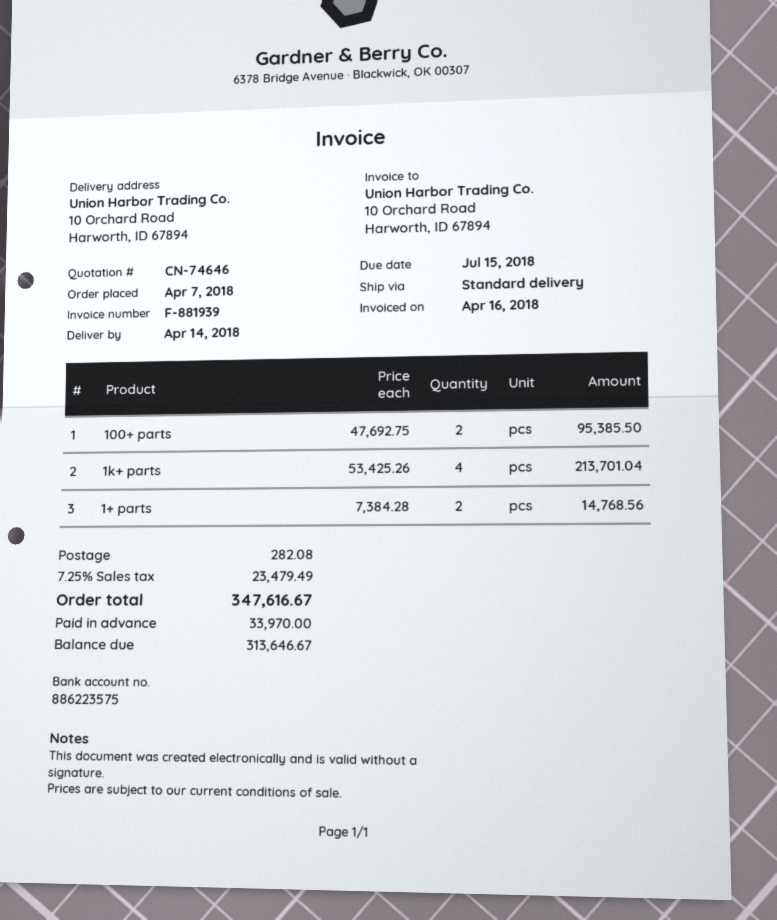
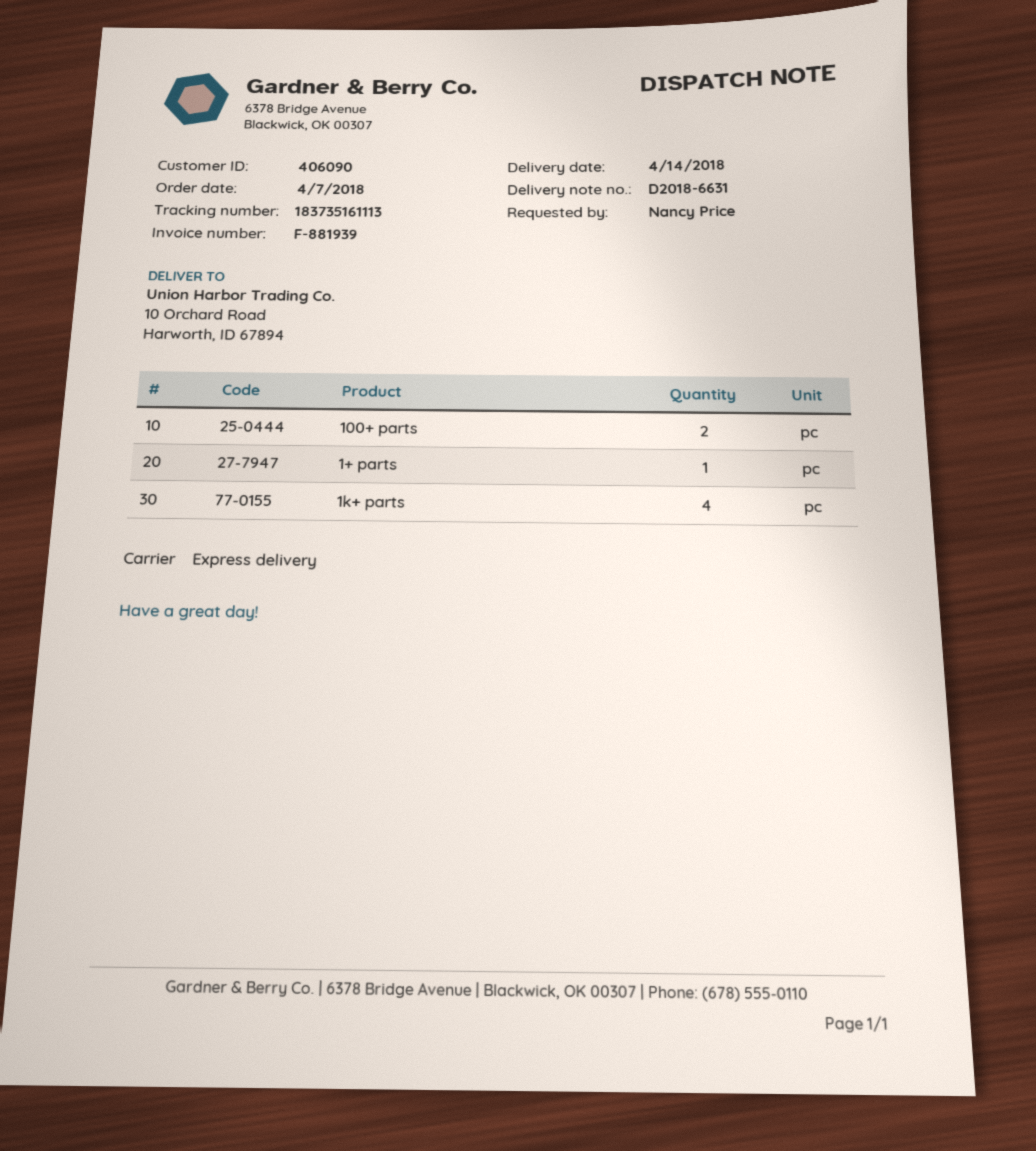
shipping method: standard -> express
1+ parts: 2 -> 1

